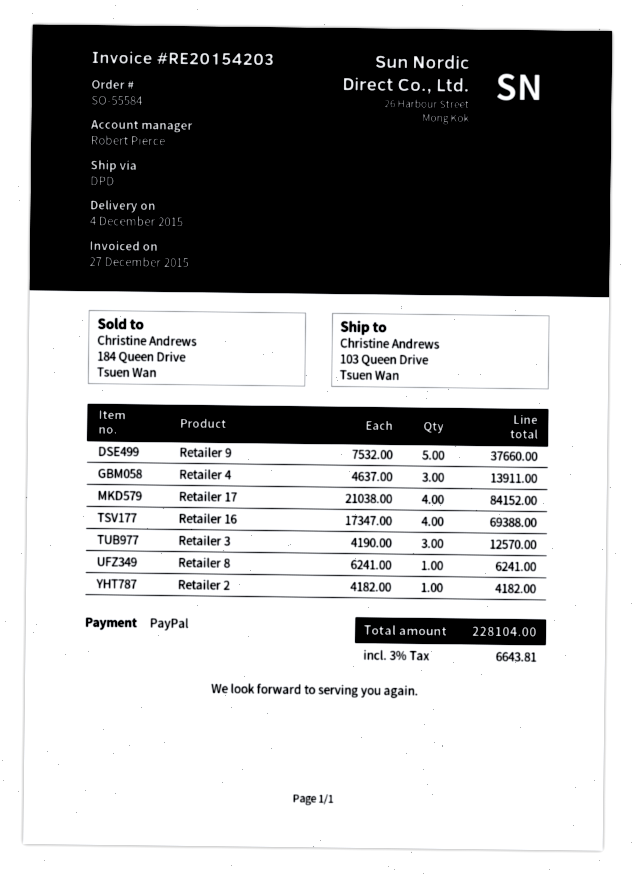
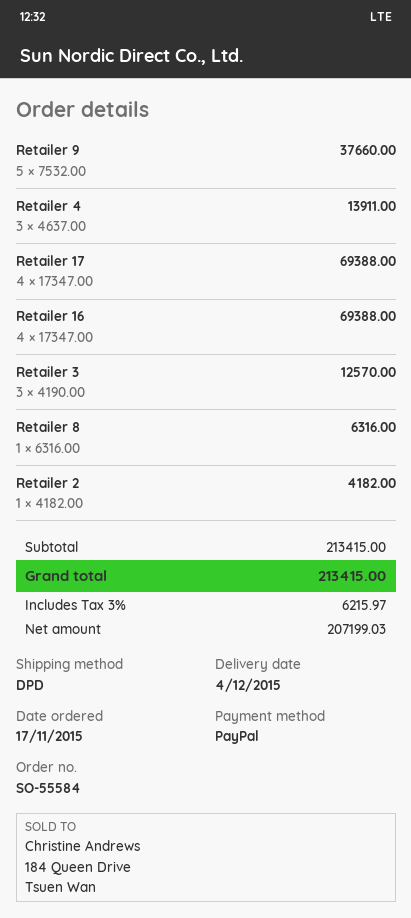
Retailer 17: 4 x 21038.00 = 84152.00 -> 4 x 17347.00 = 69388.00
Retailer 8: 1 x 6241.00 = 6241.00 -> 1 x 6316.00 = 6316.00
tax: 3% = 6643.81 -> 3% = 6215.97
total: 228104.00 -> 213415.00

